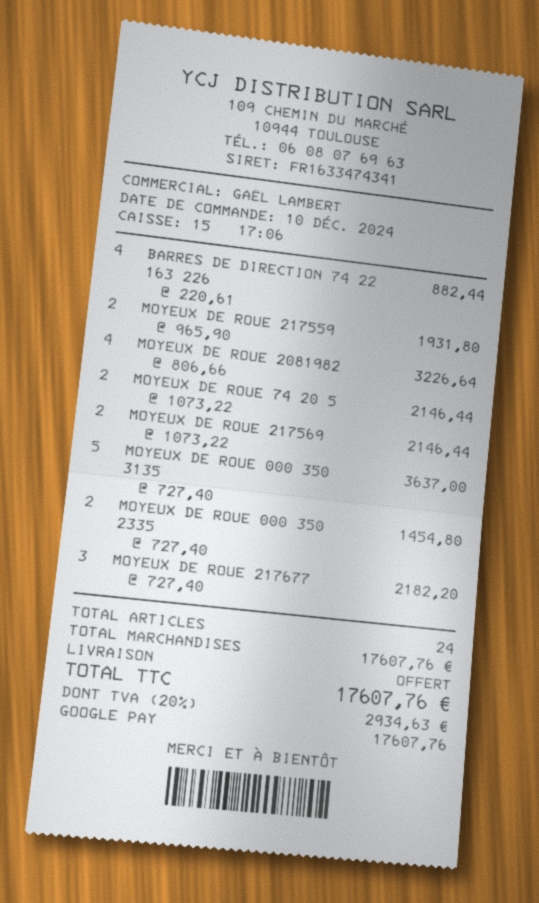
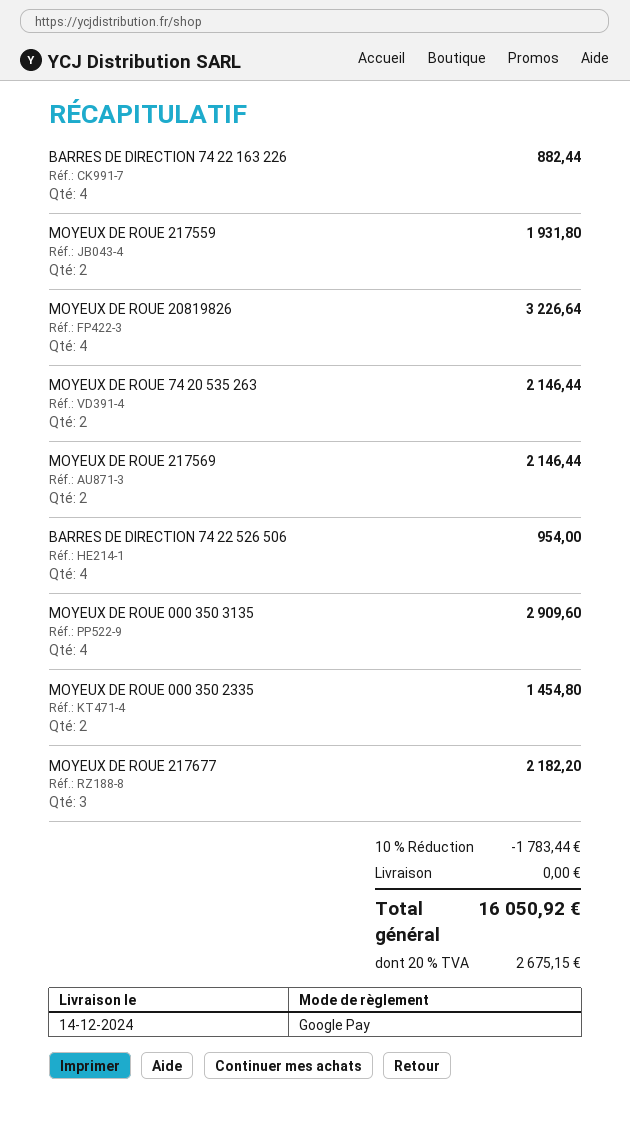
MOYEUX DE ROUE 000 350 3135: 5 for 3637.00 -> 4 for 2909.60
BARRES DE DIRECTION 74 22 526 506: none -> 4 for 954.00
discount: none -> 10% = 1783.44
tax: 20% = 2934.63 -> 20% = 2675.15
total: 17607.76 -> 16050.92

